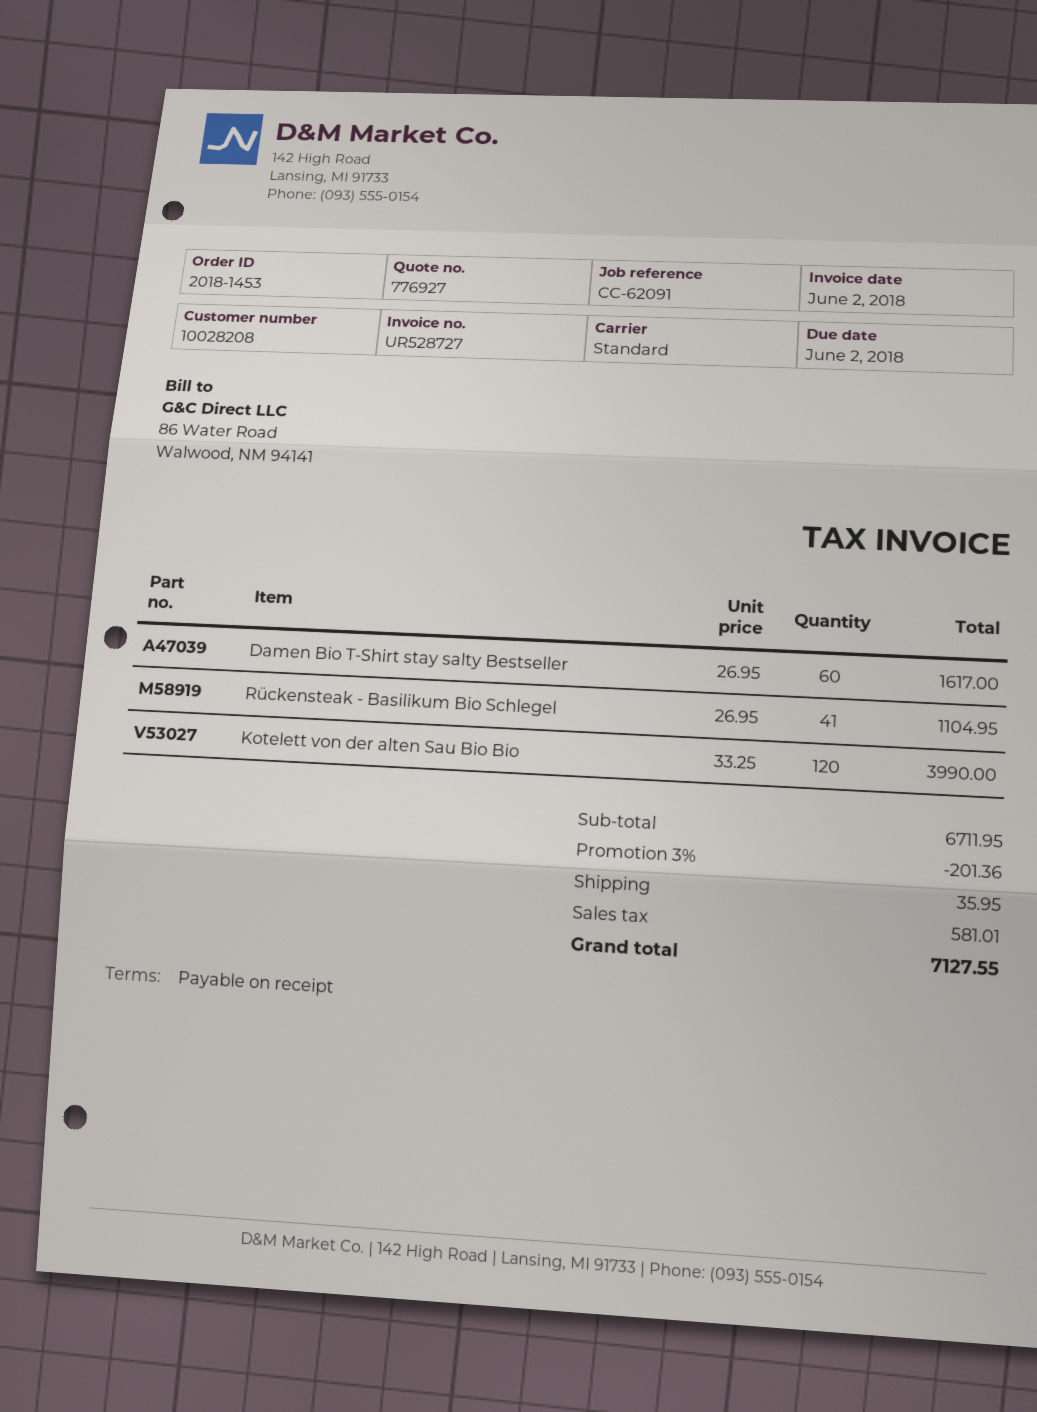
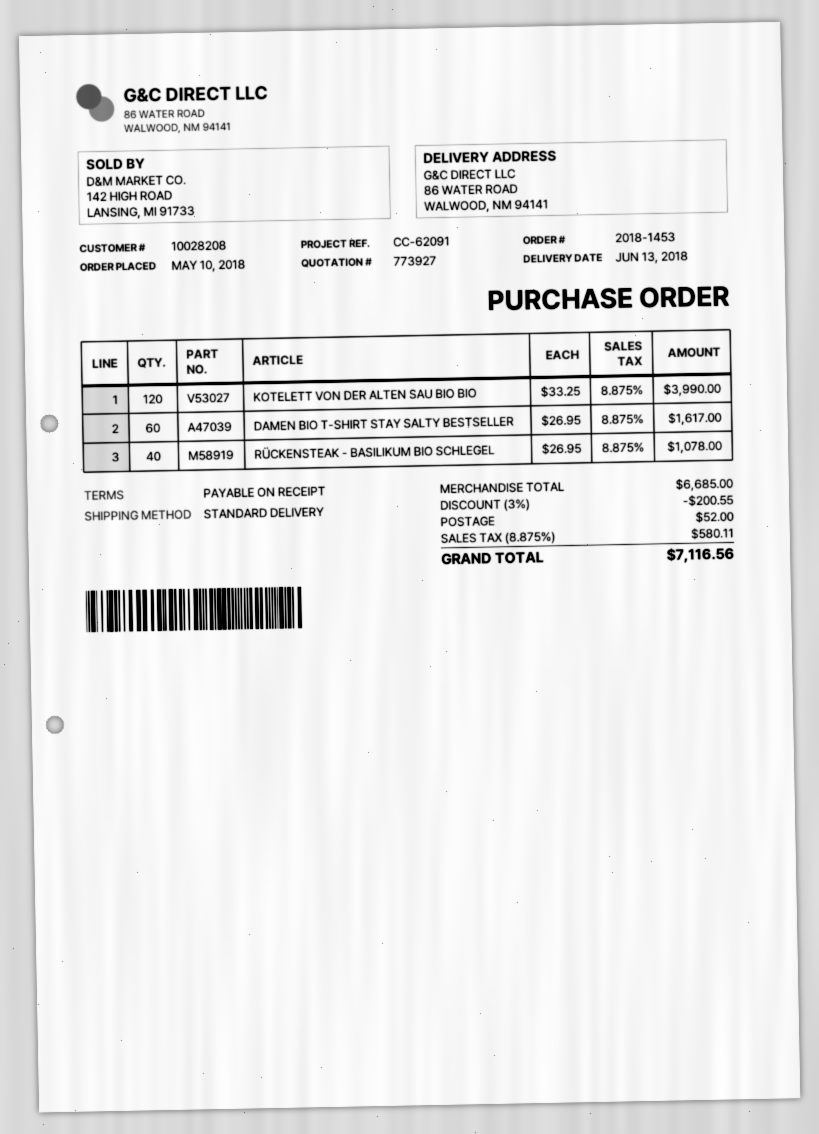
quote number: 776927 -> 773927
Rückensteak - Basilikum Bio Schlegel: 41 x 26.95 = 1104.95 -> 40 x 26.95 = 1078.00
subtotal: 6711.95 -> 6685.00
discount: 3% = 201.36 -> 3% = 200.55
shipping: 35.95 -> 52.00
tax: 581.01 -> 580.11
total: 7127.55 -> 7116.56

